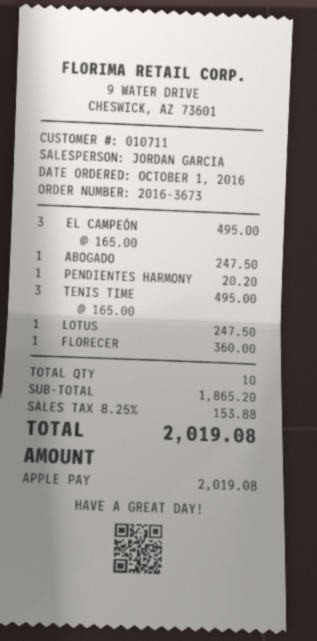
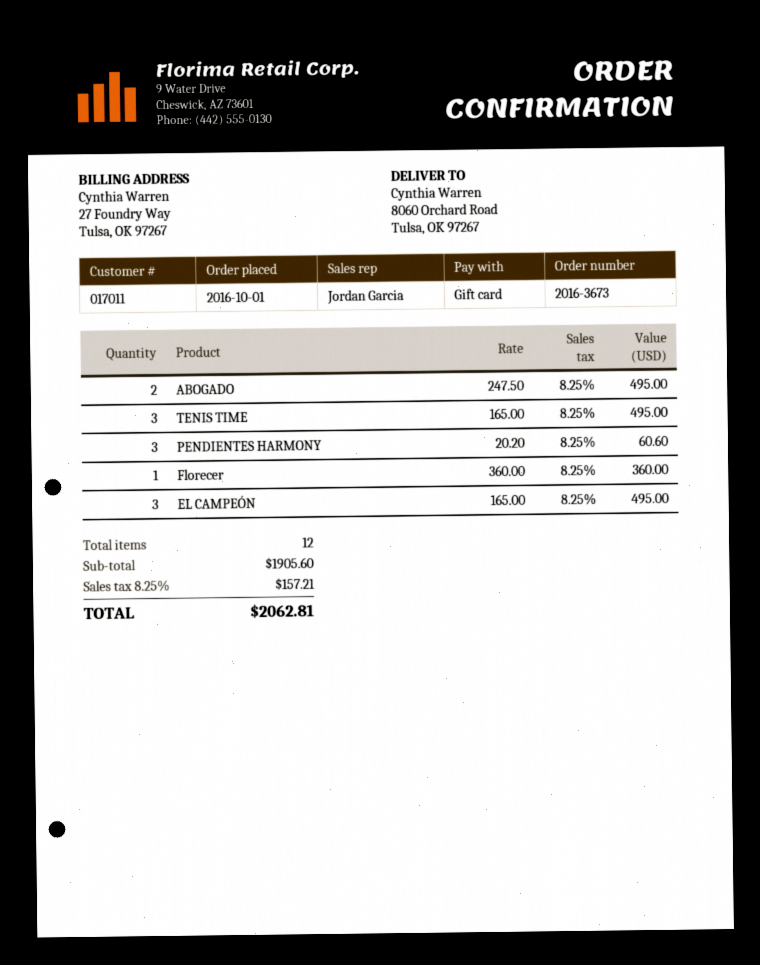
customer number: 010711 -> 017011
payment method: Apple Pay -> gift card
ABOGADO: 1 x 247.50 = 247.50 -> 2 x 247.50 = 495.00
PENDIENTES HARMONY: 1 x 20.20 = 20.20 -> 3 x 20.20 = 60.60
LOTUS: 1 x 247.50 = 247.50 -> none
total quantity: 10 -> 12
subtotal: 1865.20 -> 1905.60
tax: 8.25% = 153.88 -> 8.25% = 157.21
total: 2019.08 -> 2062.81

